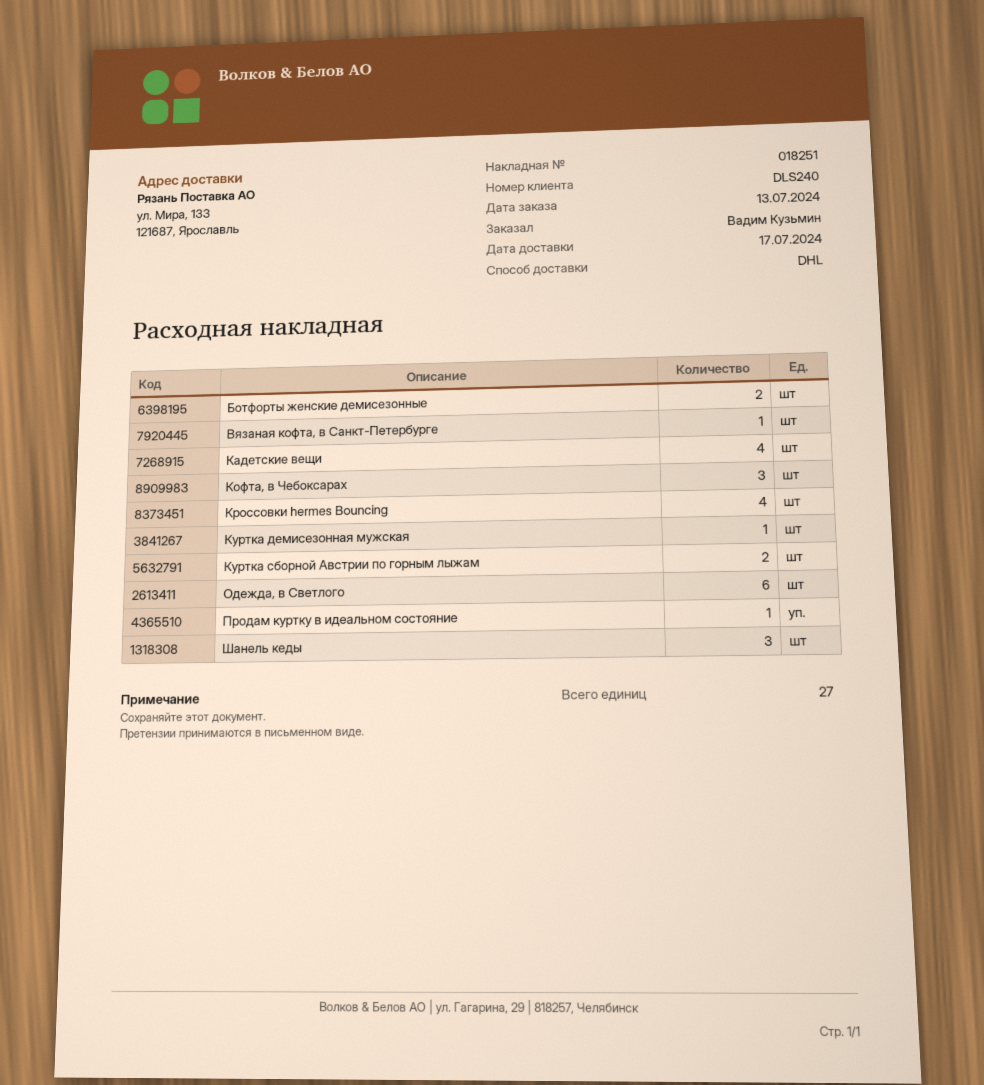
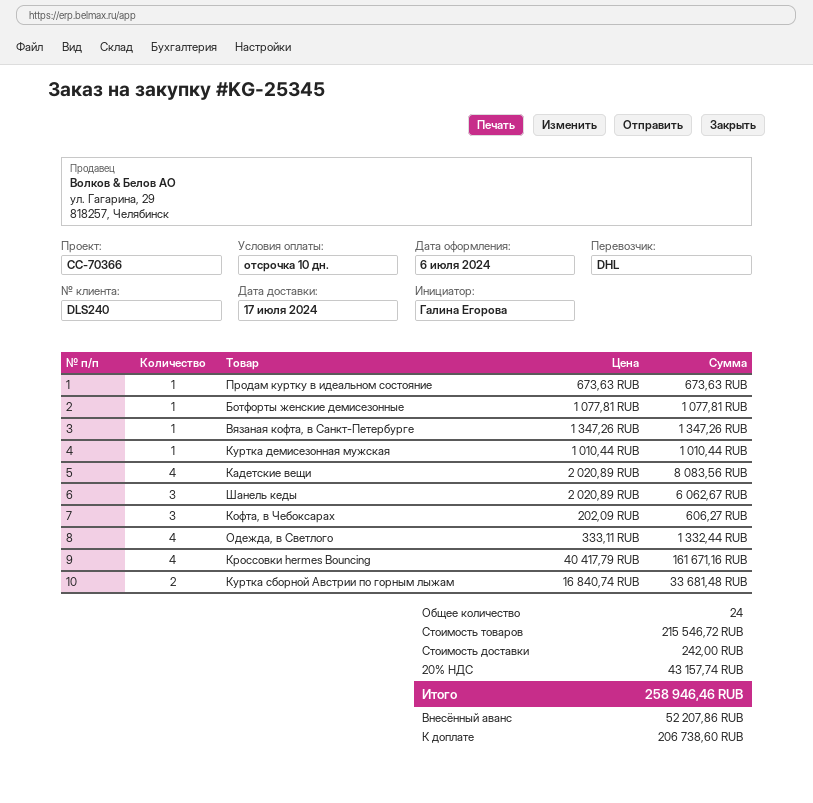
order date: 2024-07-13 -> 2024-07-06
ordered by: Вадим Кузьмин -> Галина Егорова
Ботфорты женские демисезонные: 2 -> 1
Одежда, в Светлого: 6 -> 4
total quantity: 27 -> 24

